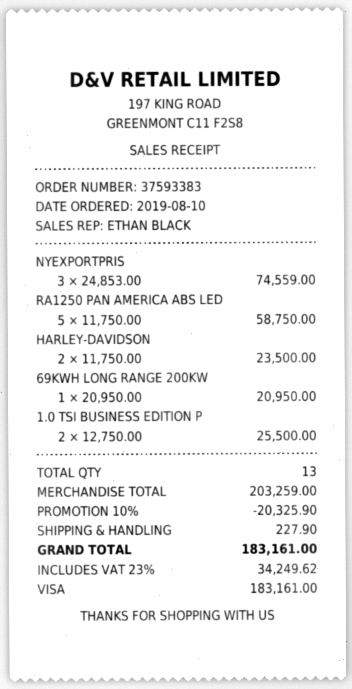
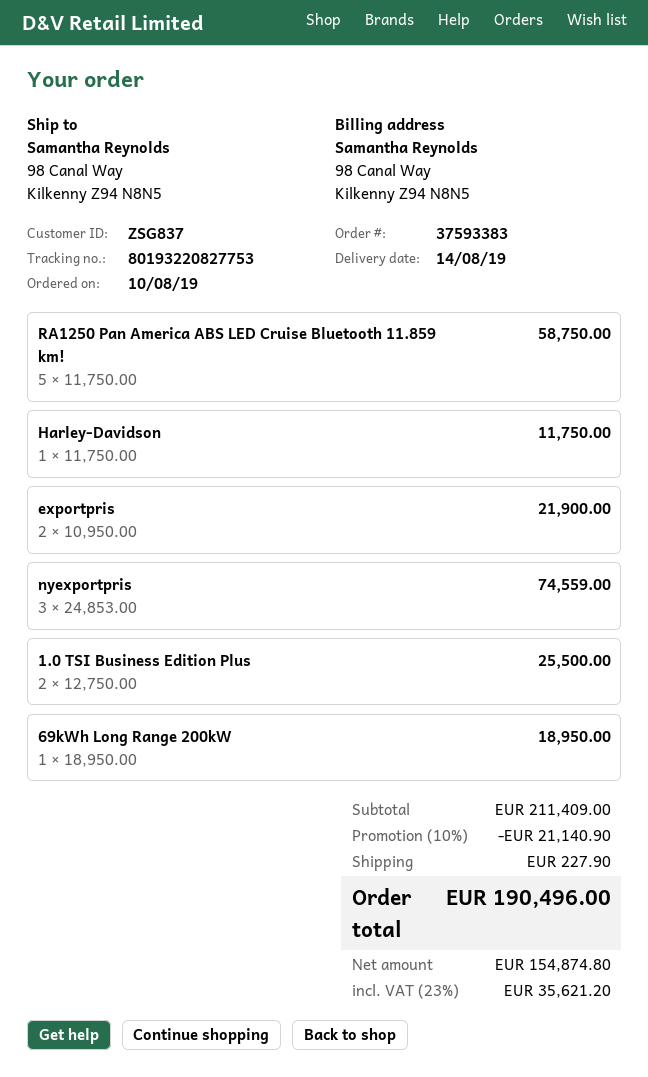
HARLEY-DAVIDSON: 2 x 11750.00 = 23500.00 -> 1 x 11750.00 = 11750.00
69KWH LONG RANGE 200KW: 1 x 20950.00 = 20950.00 -> 1 x 18950.00 = 18950.00
exportpris: none -> 2 x 10950.00 = 21900.00
subtotal: 203259.00 -> 211409.00
discount: 10% = 20325.90 -> 10% = 21140.90
tax: 23% = 34249.62 -> 23% = 35621.20
total: 183161.00 -> 190496.00

